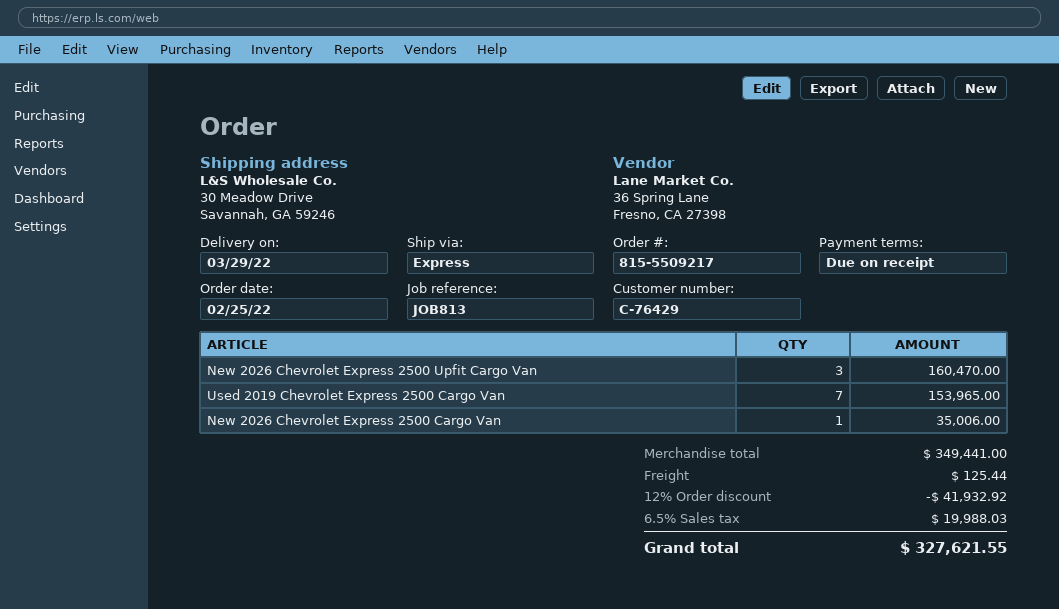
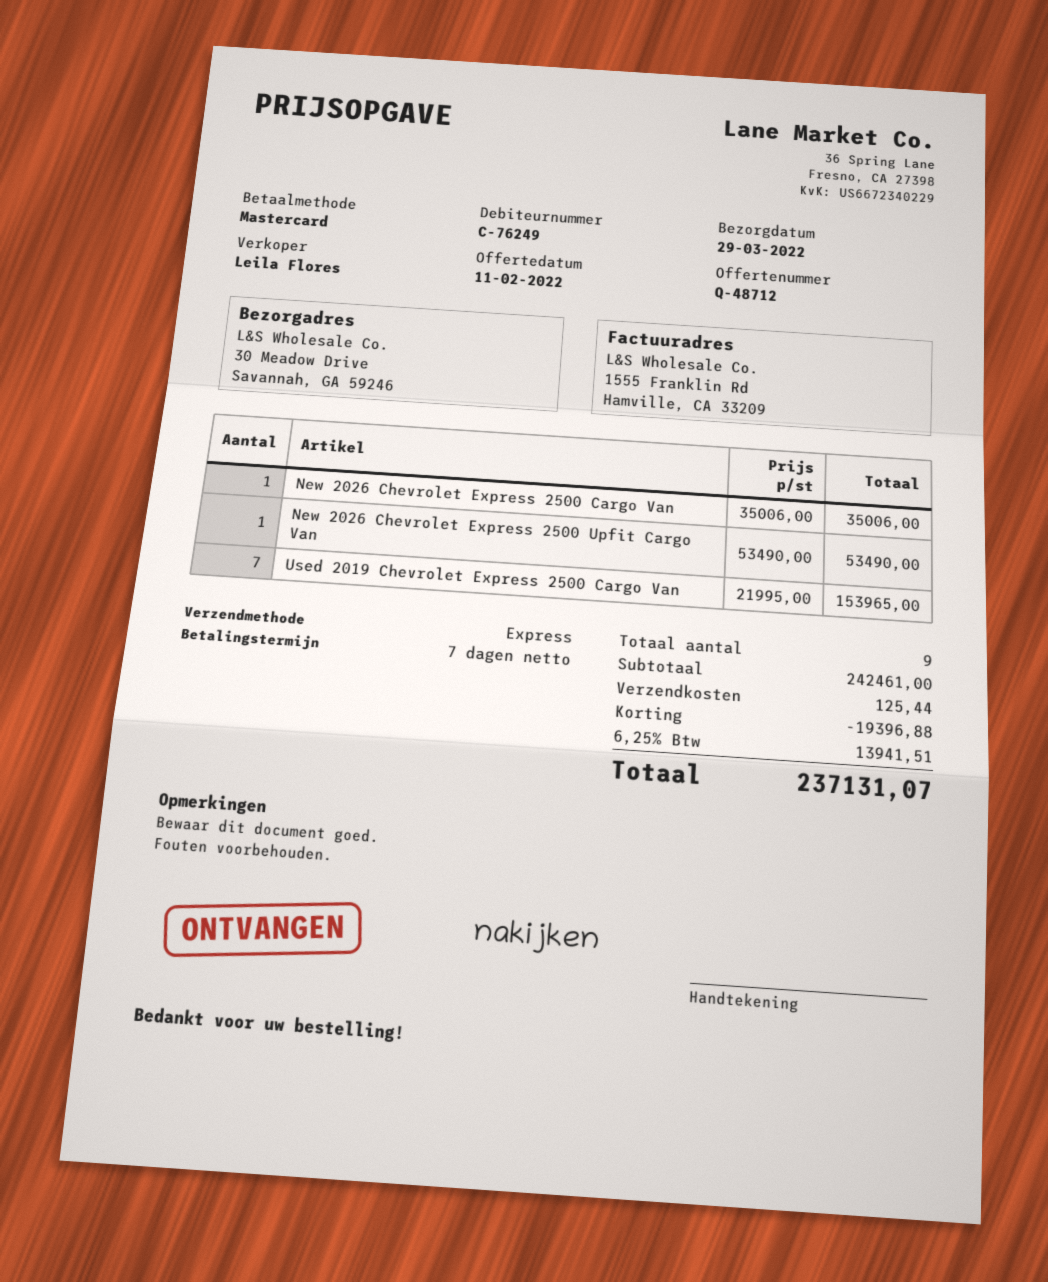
payment terms: on receipt -> 7 days
customer number: C-76429 -> C-76249
New 2026 Chevrolet Express 2500 Upfit Cargo Van: 3 for 160470.00 -> 1 for 53490.00
subtotal: 349441.00 -> 242461.00
discount: 41932.92 -> 19396.88
tax: 6.5% = 19988.03 -> 6.25% = 13941.51
total: 327621.55 -> 237131.07

